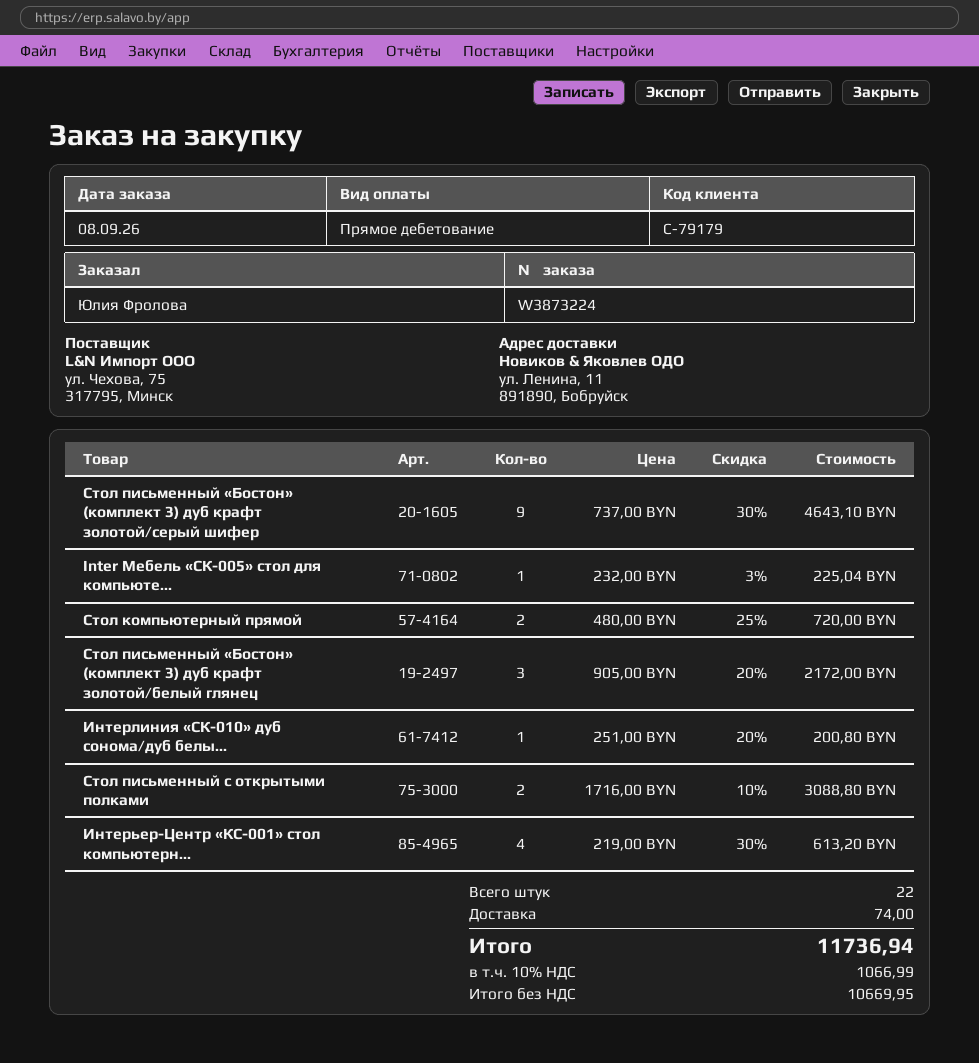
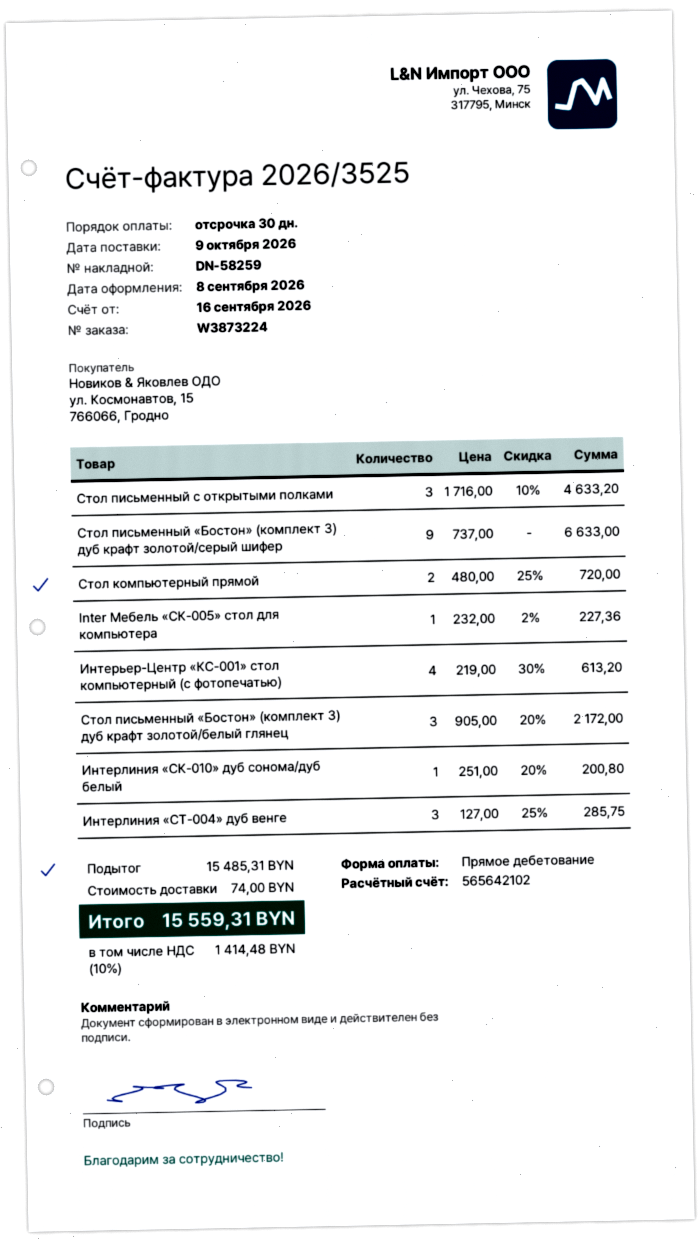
Стол письменный «Бостон» (комплект 3) дуб крафт золотой/серый шифер: 9 x 737.00 - 30% = 4643.10 -> 9 x 737.00 = 6633.00
Inter Мебель «СК-005» стол для компьюте...: 1 x 232.00 - 3% = 225.04 -> 1 x 232.00 - 2% = 227.36
Стол письменный с открытыми полками: 2 x 1716.00 - 10% = 3088.80 -> 3 x 1716.00 - 10% = 4633.20
Интерлиния «СТ-004» дуб венге: none -> 3 x 127.00 - 25% = 285.75
tax: 10% = 1066.99 -> 10% = 1414.48
total: 11736.94 -> 15559.31

